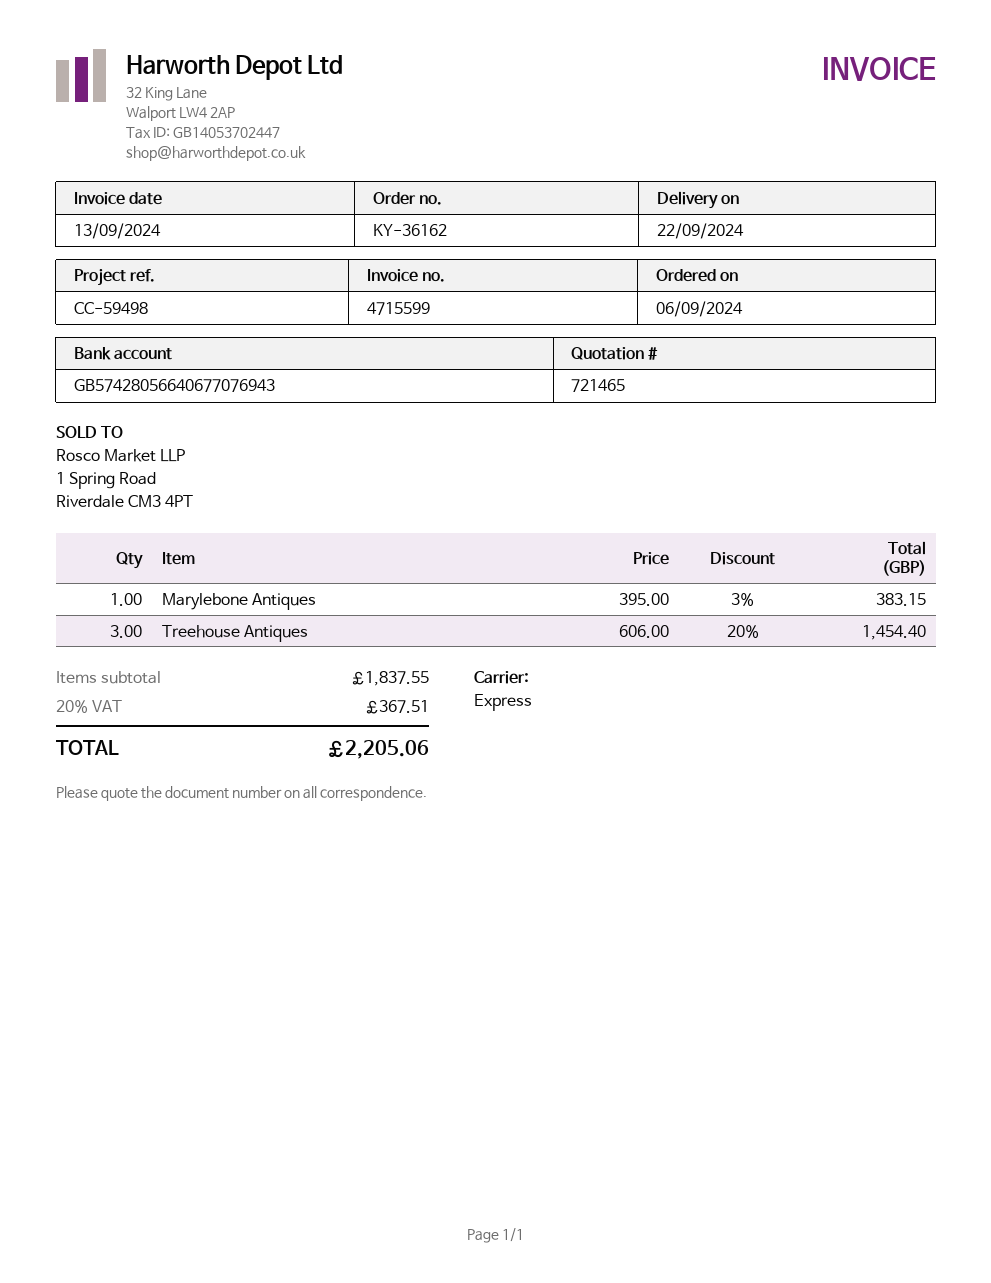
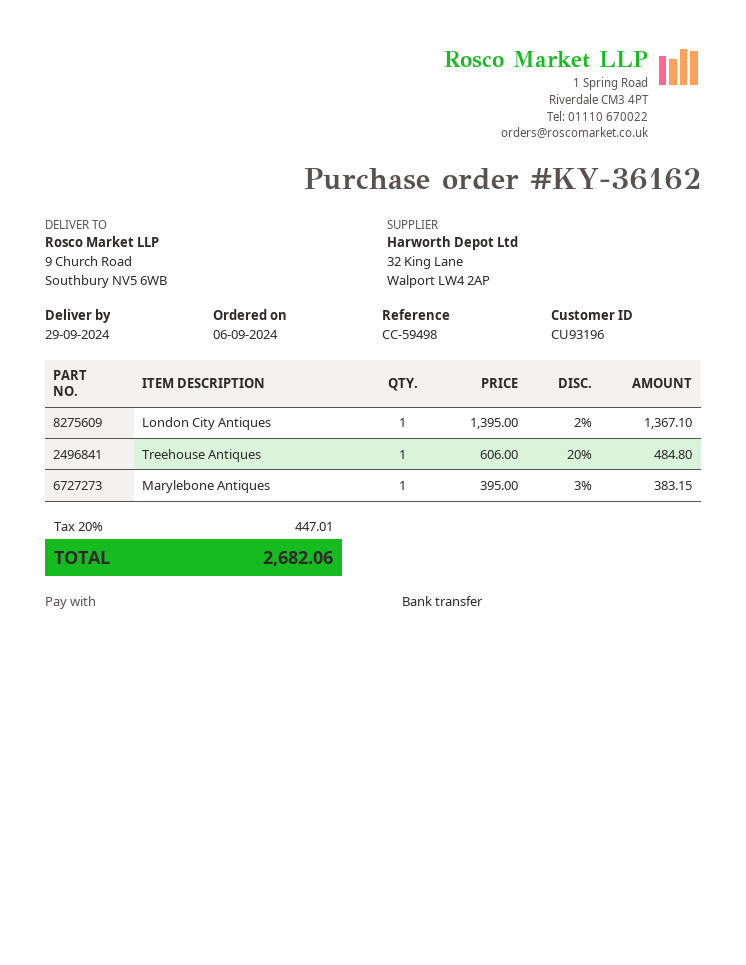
delivery date: 2024-09-22 -> 2024-09-29
Treehouse Antiques: 3 x 606.00 - 20% = 1454.40 -> 1 x 606.00 - 20% = 484.80
London City Antiques: none -> 1 x 1395.00 - 2% = 1367.10
tax: 20% = 367.51 -> 20% = 447.01
total: 2205.06 -> 2682.06

